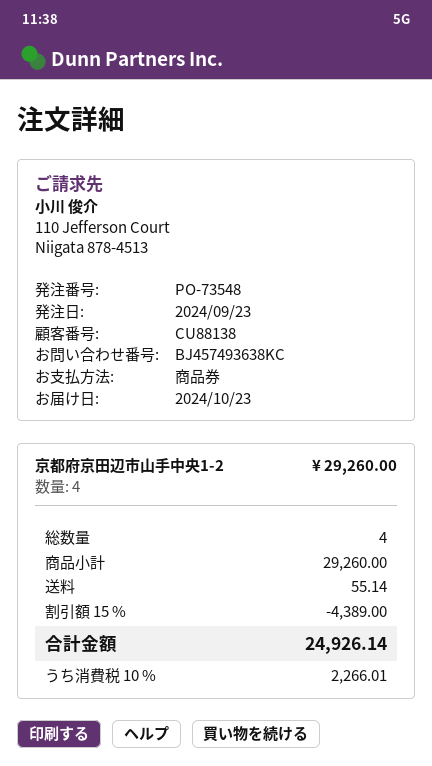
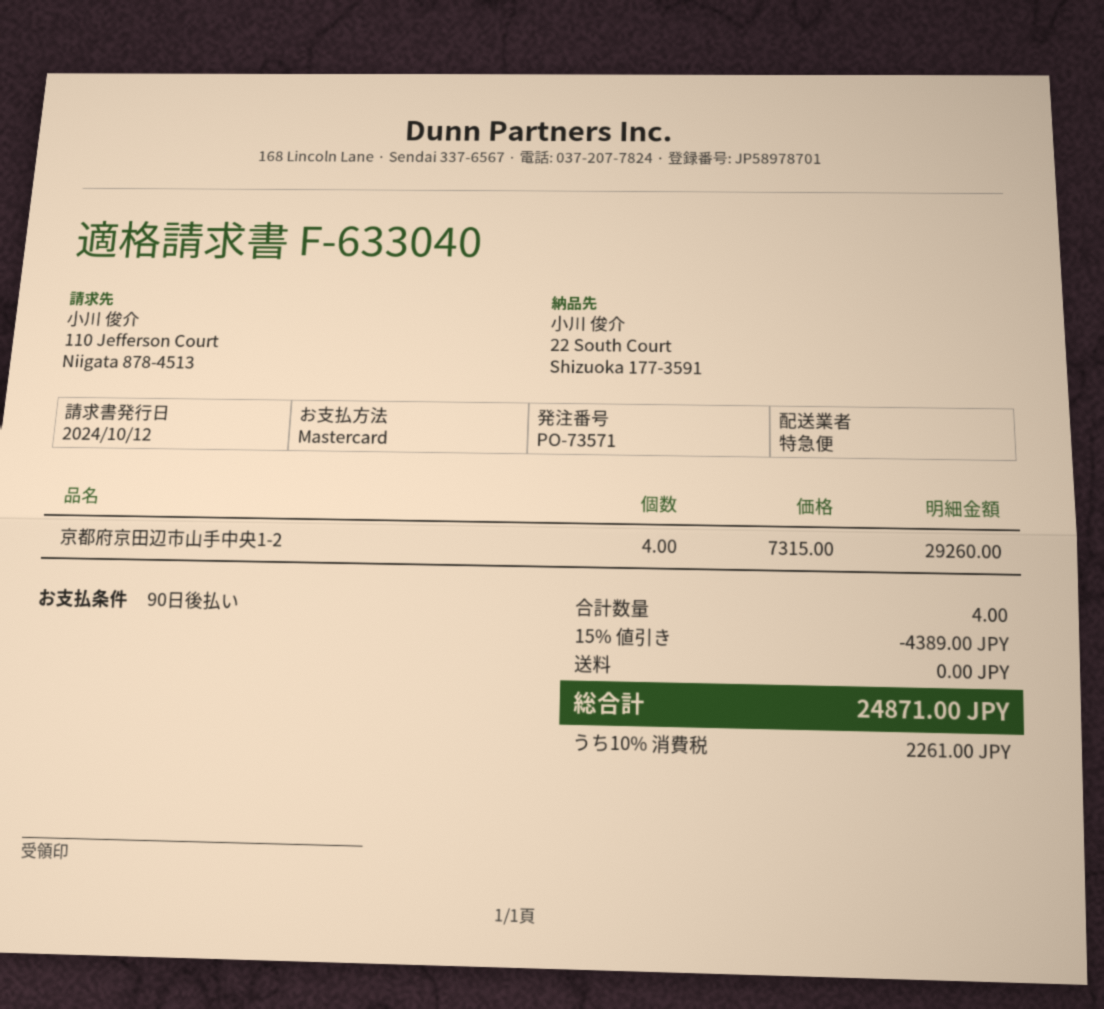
order number: PO-73548 -> PO-73571
payment method: gift card -> Mastercard
shipping: 55.14 -> 0.00
tax: 10% = 2266.01 -> 10% = 2261.00
total: 24926.14 -> 24871.00

